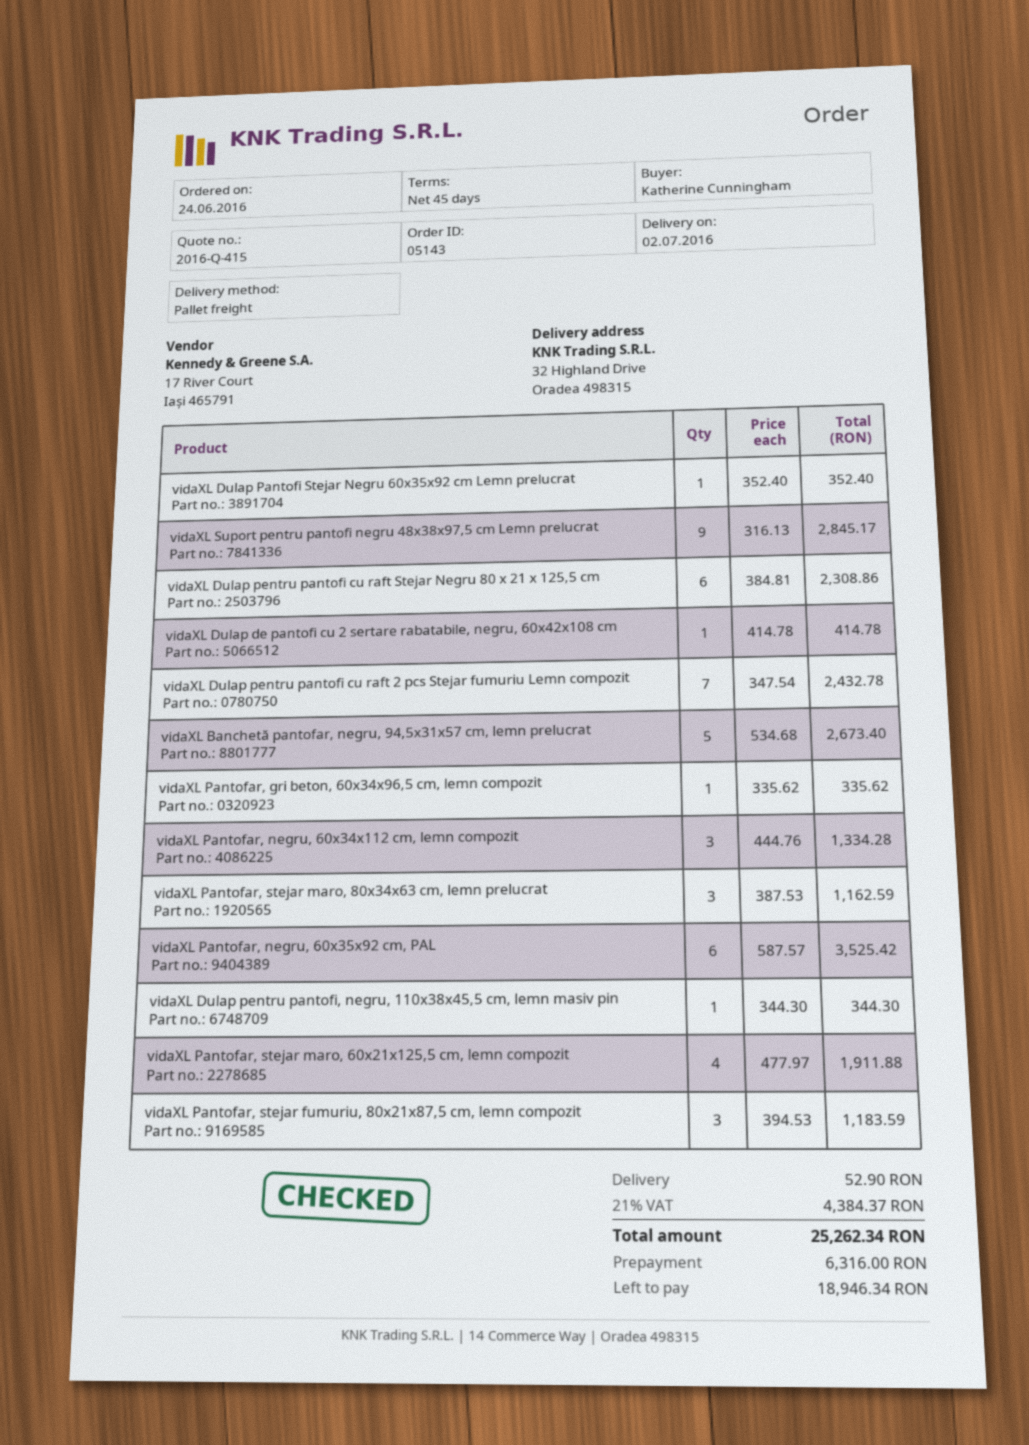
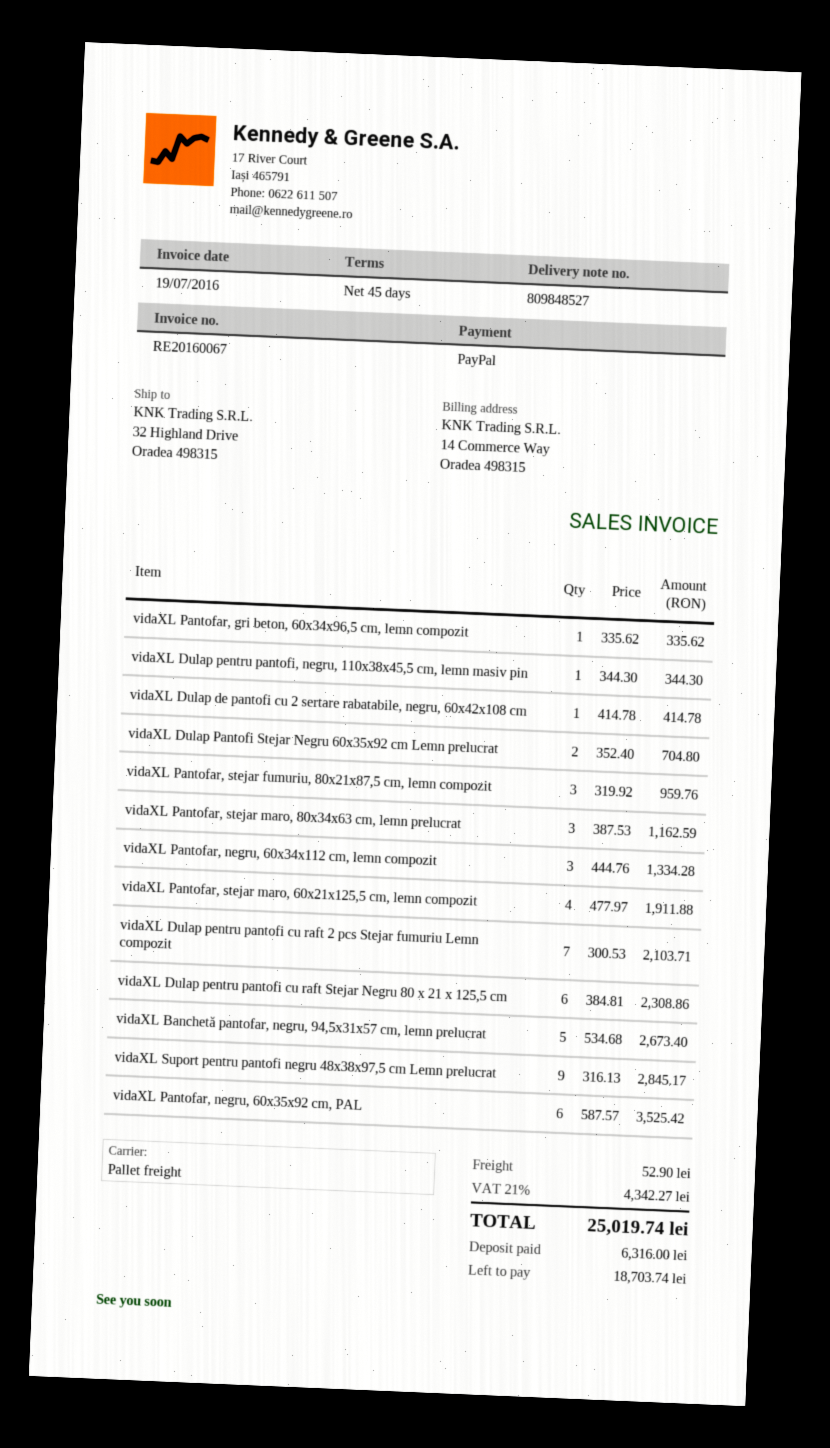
vidaXL Dulap Pantofi Stejar Negru 60x35x92 cm Lemn prelucrat: 1 x 352.40 = 352.40 -> 2 x 352.40 = 704.80
vidaXL Dulap pentru pantofi cu raft 2 pcs Stejar fumuriu Lemn compozit: 7 x 347.54 = 2432.78 -> 7 x 300.53 = 2103.71
vidaXL Pantofar, stejar fumuriu, 80x21x87,5 cm, lemn compozit: 3 x 394.53 = 1183.59 -> 3 x 319.92 = 959.76
tax: 21% = 4384.37 -> 21% = 4342.27
total: 25262.34 -> 25019.74
balance: 18946.34 -> 18703.74

